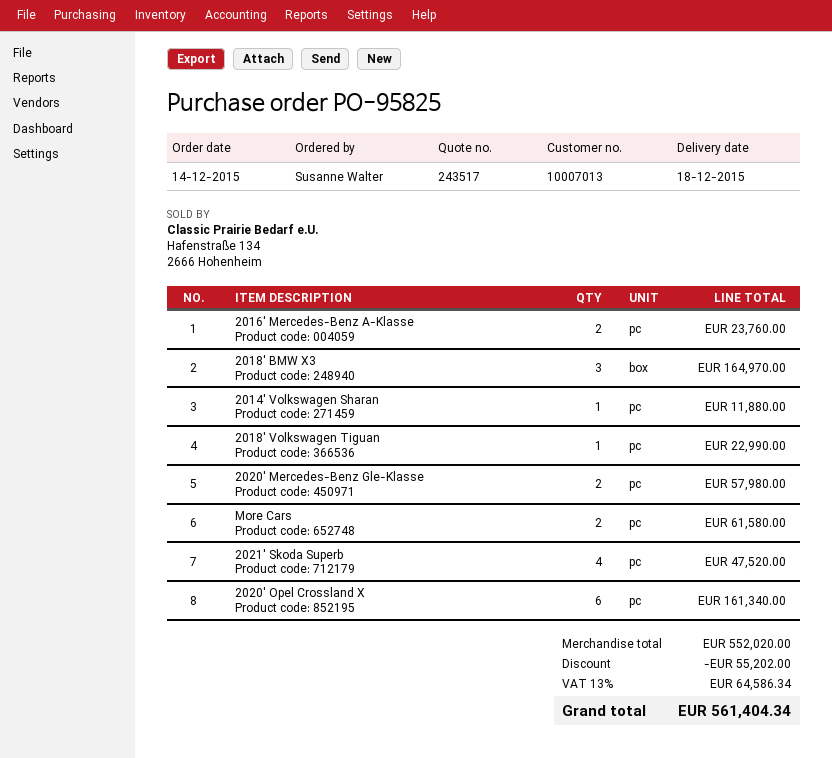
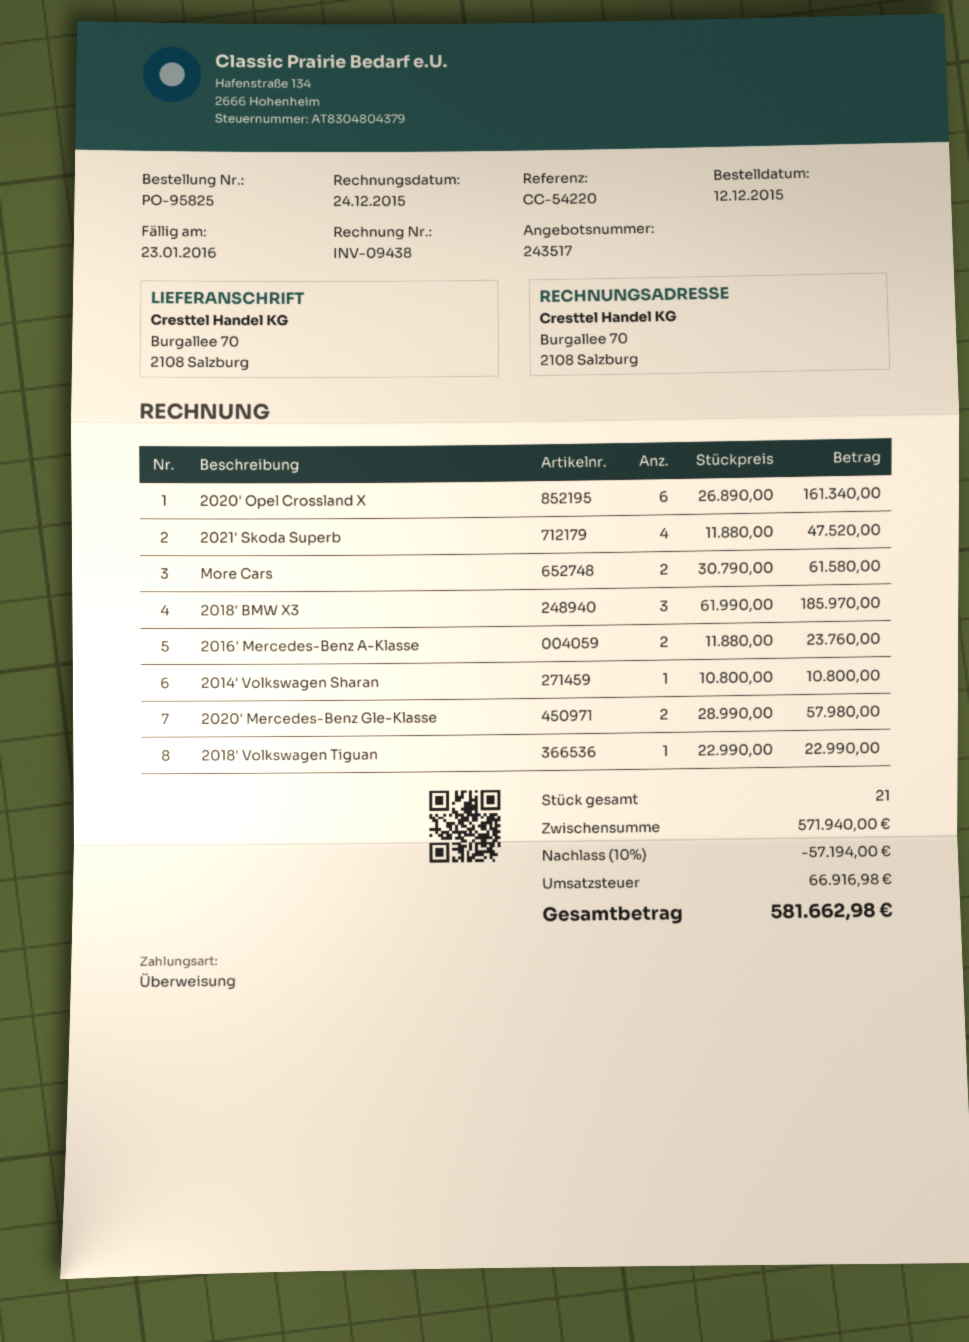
order date: 2015-12-14 -> 2015-12-12
2018' BMW X3: 3 for 164970.00 -> 3 for 185970.00
2014' Volkswagen Sharan: 1 for 11880.00 -> 1 for 10800.00
subtotal: 552020.00 -> 571940.00
discount: 55202.00 -> 57194.00
tax: 64586.34 -> 66916.98
total: 561404.34 -> 581662.98

